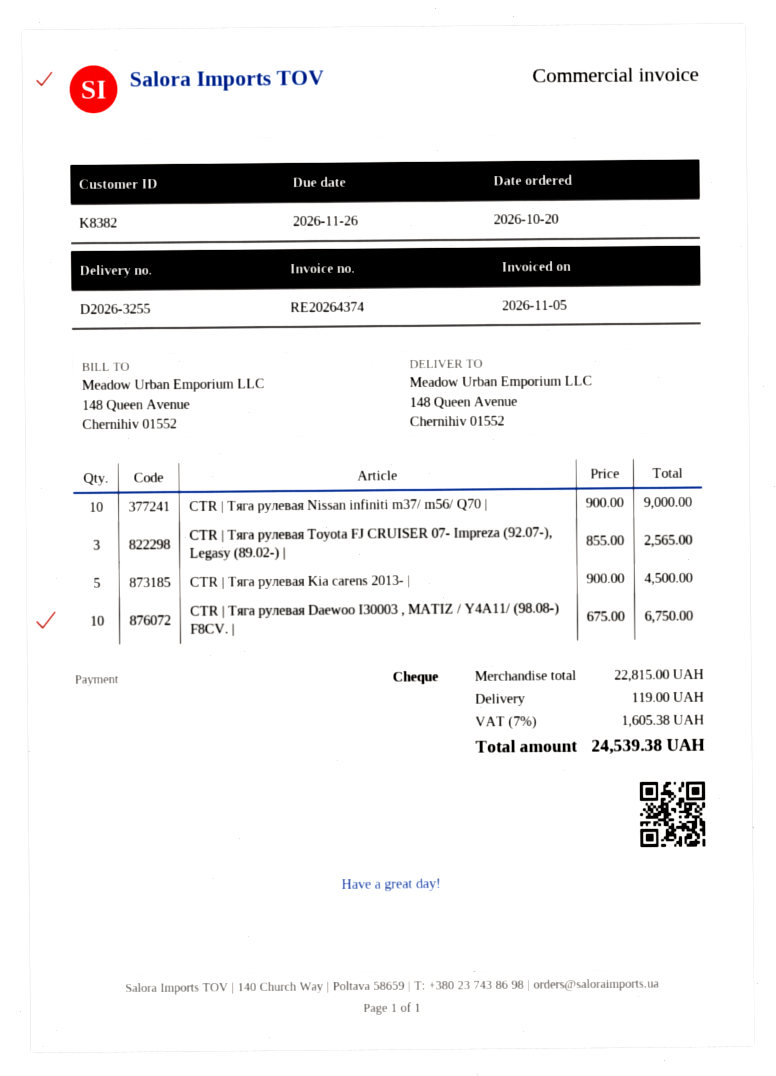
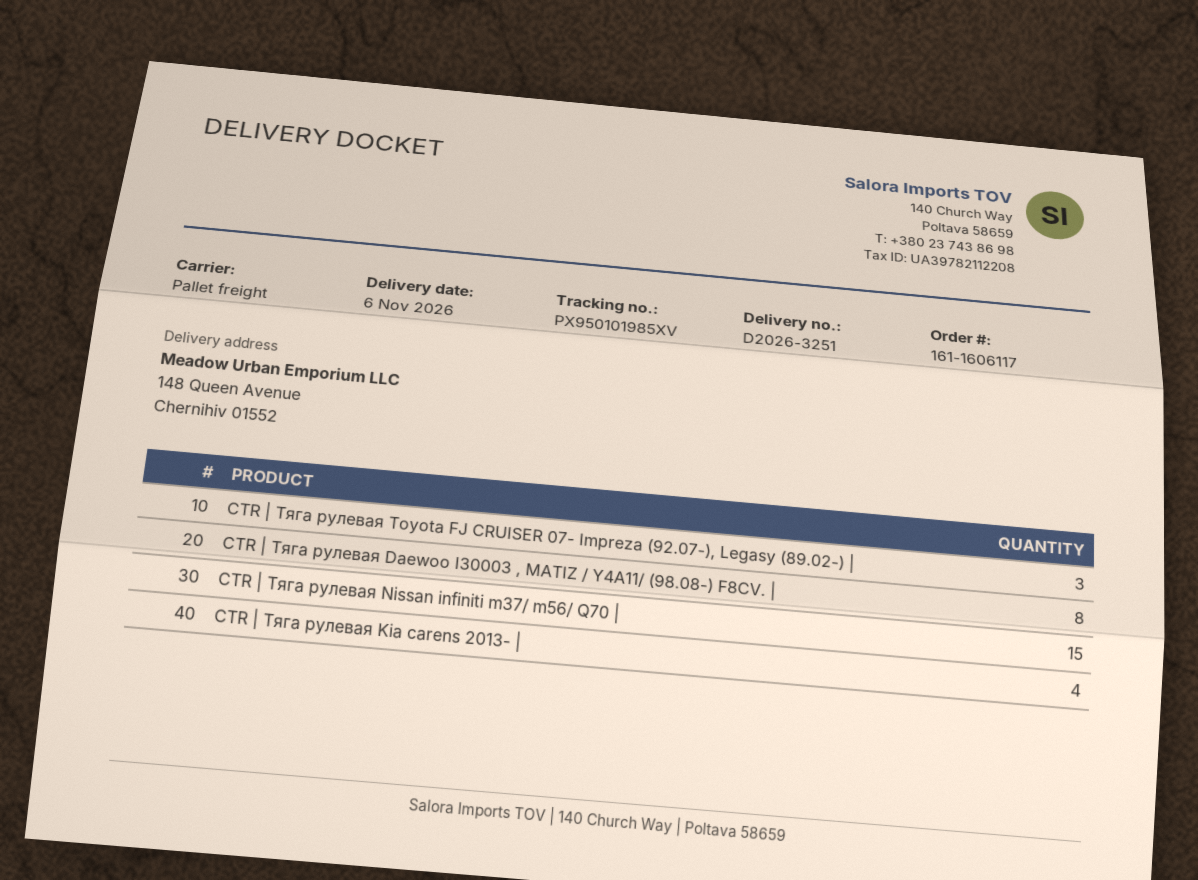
delivery note number: D2026-3255 -> D2026-3251
CTR | Тяга рулевая Nissan infiniti m37/ m56/ Q70 |: 10 -> 15
CTR | Тяга рулевая Kia carens 2013- |: 5 -> 4
CTR | Тяга рулевая Daewoo I30003 , MATIZ / Y4A11/ (98.08-) F8CV. |: 10 -> 8

